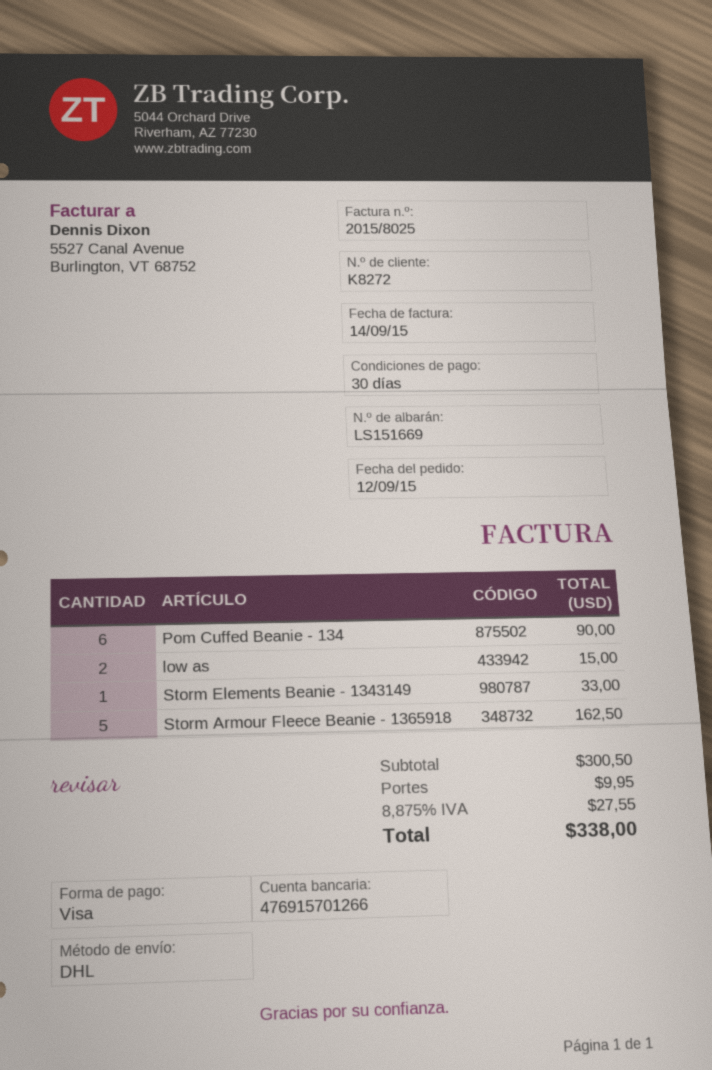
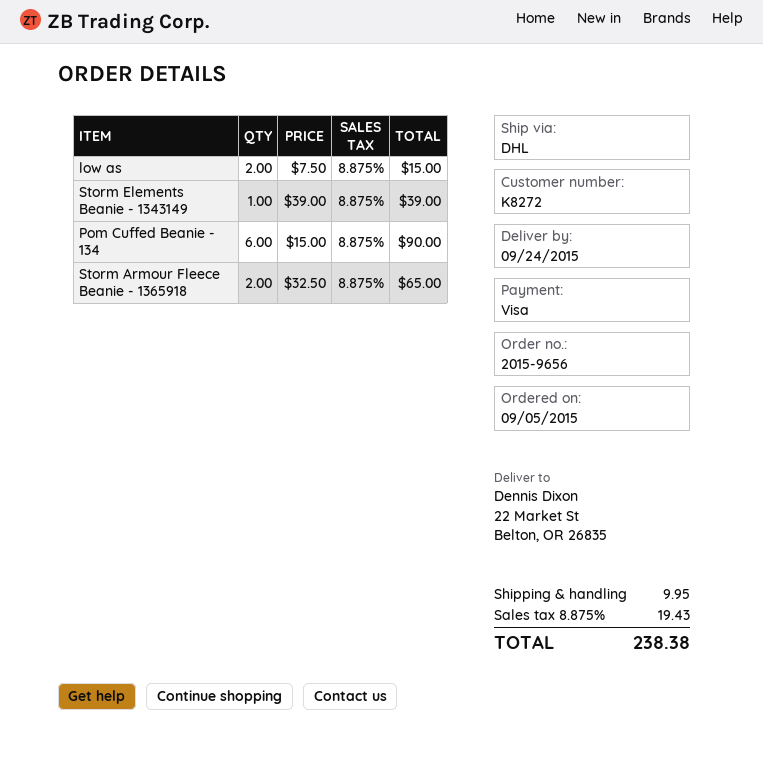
order date: 2015-09-12 -> 2015-09-05
Storm Elements Beanie - 1343149: 1 for 33.00 -> 1 for 39.00
Storm Armour Fleece Beanie - 1365918: 5 for 162.50 -> 2 for 65.00
tax: 8.875% = 27.55 -> 8.875% = 19.43
total: 338.00 -> 238.38

